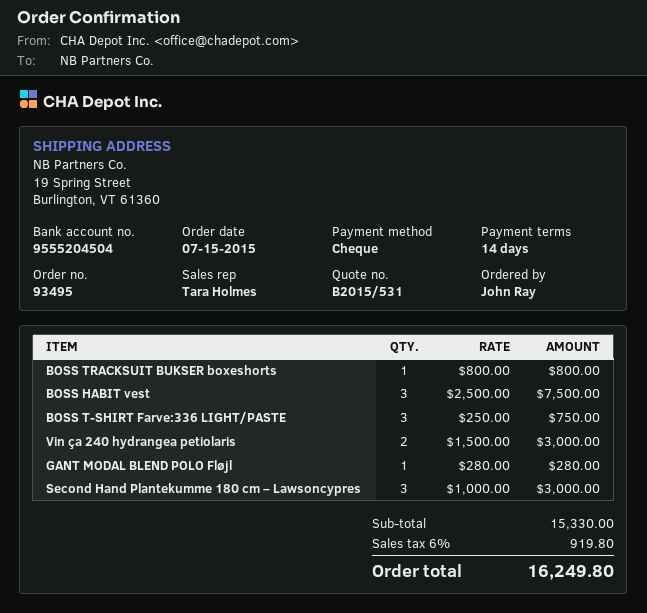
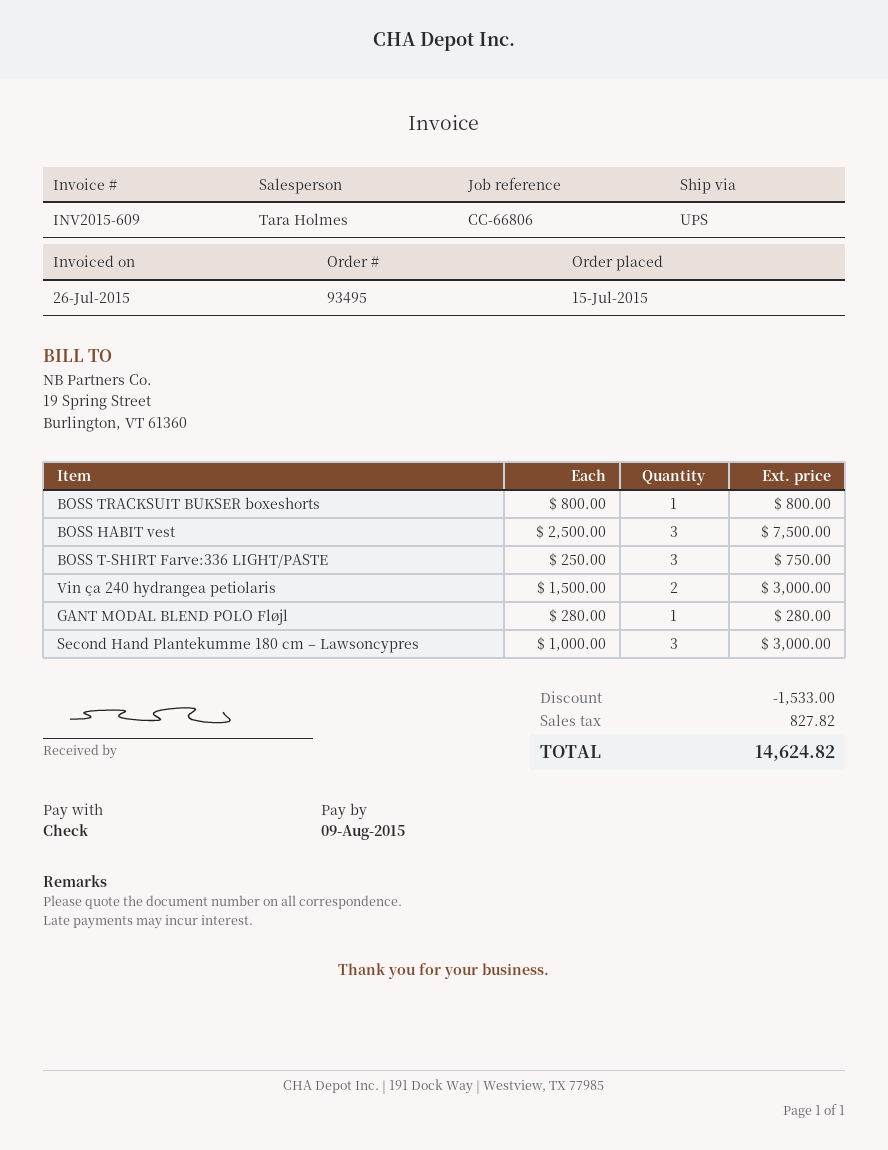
discount: none -> 1533.00
tax: 919.80 -> 827.82
total: 16249.80 -> 14624.82

